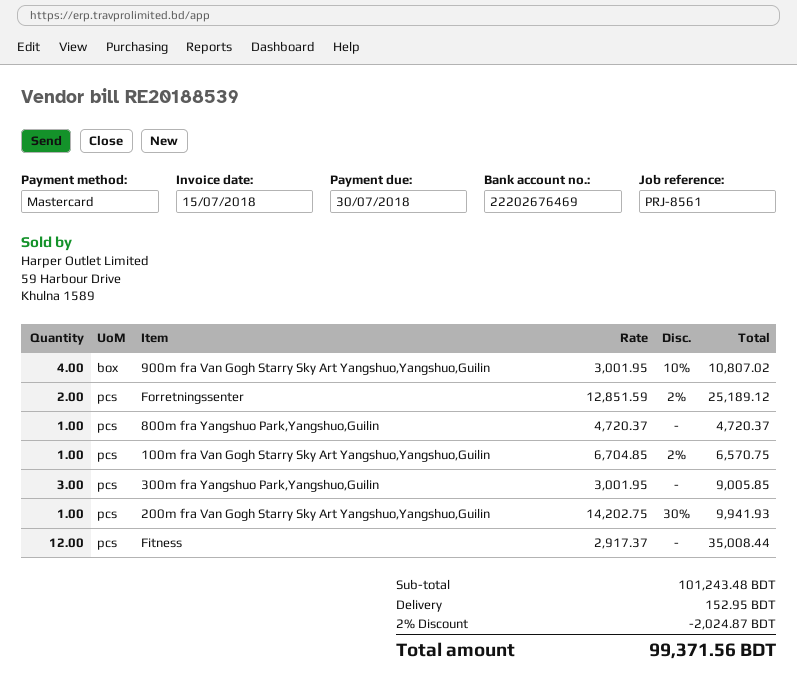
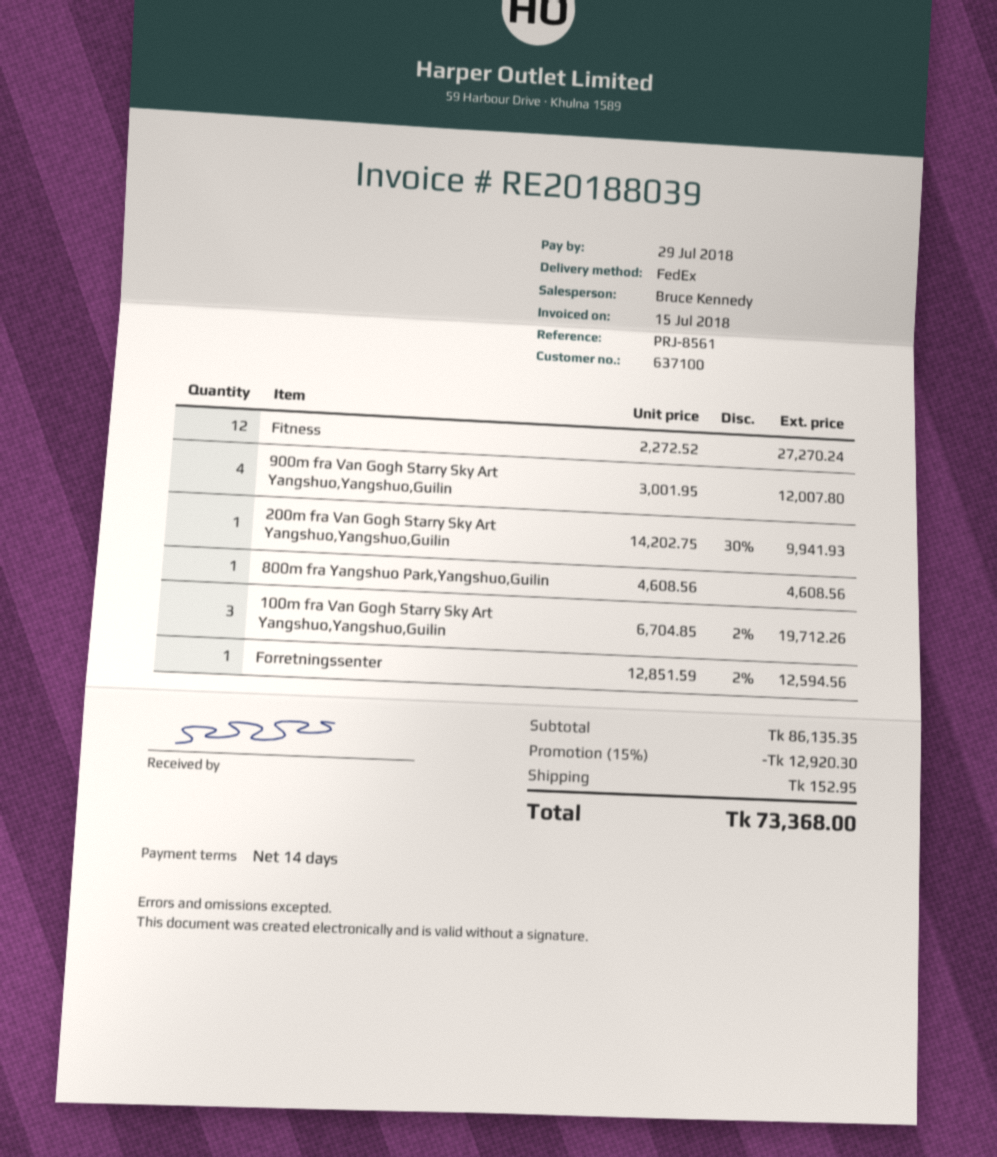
invoice number: RE20188539 -> RE20188039
due date: 2018-07-30 -> 2018-07-29
900m fra Van Gogh Starry Sky Art Yangshuo,Yangshuo,Guilin: 4 x 3001.95 - 10% = 10807.02 -> 4 x 3001.95 = 12007.80
Forretningssenter: 2 x 12851.59 - 2% = 25189.12 -> 1 x 12851.59 - 2% = 12594.56
800m fra Yangshuo Park,Yangshuo,Guilin: 1 x 4720.37 = 4720.37 -> 1 x 4608.56 = 4608.56
100m fra Van Gogh Starry Sky Art Yangshuo,Yangshuo,Guilin: 1 x 6704.85 - 2% = 6570.75 -> 3 x 6704.85 - 2% = 19712.26
300m fra Yangshuo Park,Yangshuo,Guilin: 3 x 3001.95 = 9005.85 -> none
Fitness: 12 x 2917.37 = 35008.44 -> 12 x 2272.52 = 27270.24
subtotal: 101243.48 -> 86135.35
discount: 2% = 2024.87 -> 15% = 12920.30
total: 99371.56 -> 73368.00

